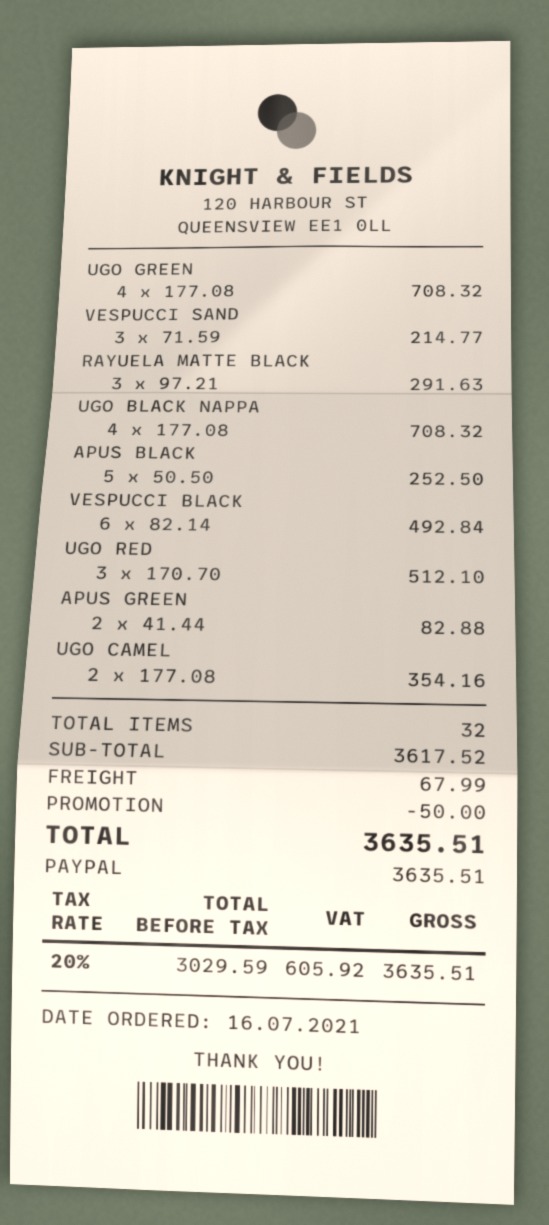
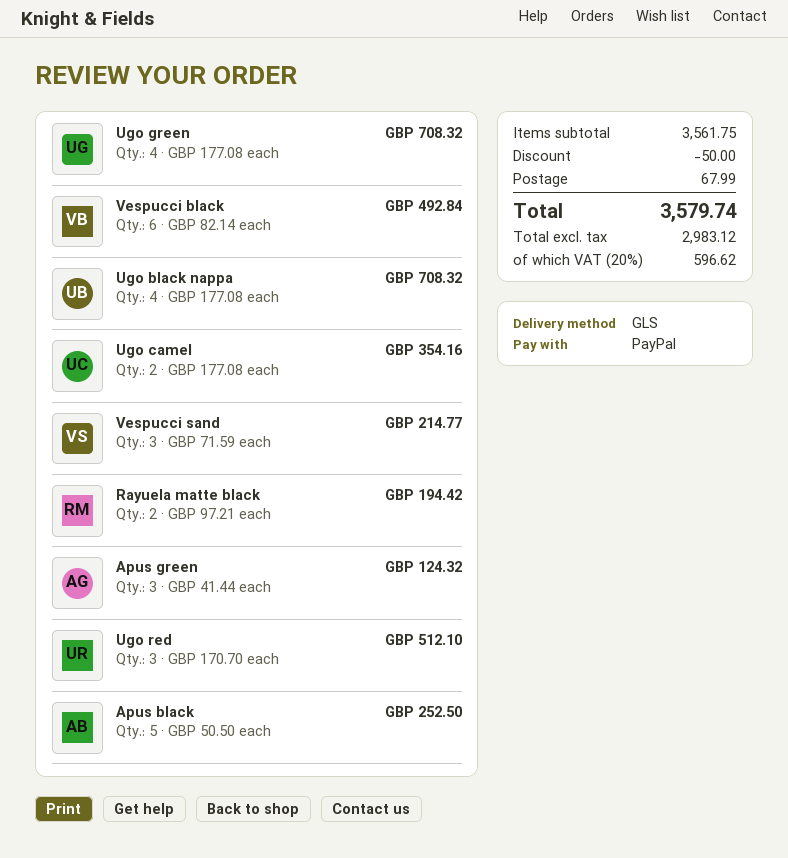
RAYUELA MATTE BLACK: 3 x 97.21 = 291.63 -> 2 x 97.21 = 194.42
APUS GREEN: 2 x 41.44 = 82.88 -> 3 x 41.44 = 124.32
subtotal: 3617.52 -> 3561.75
net: 3029.59 -> 2983.12
tax: 20% = 605.92 -> 20% = 596.62
total: 3635.51 -> 3579.74

